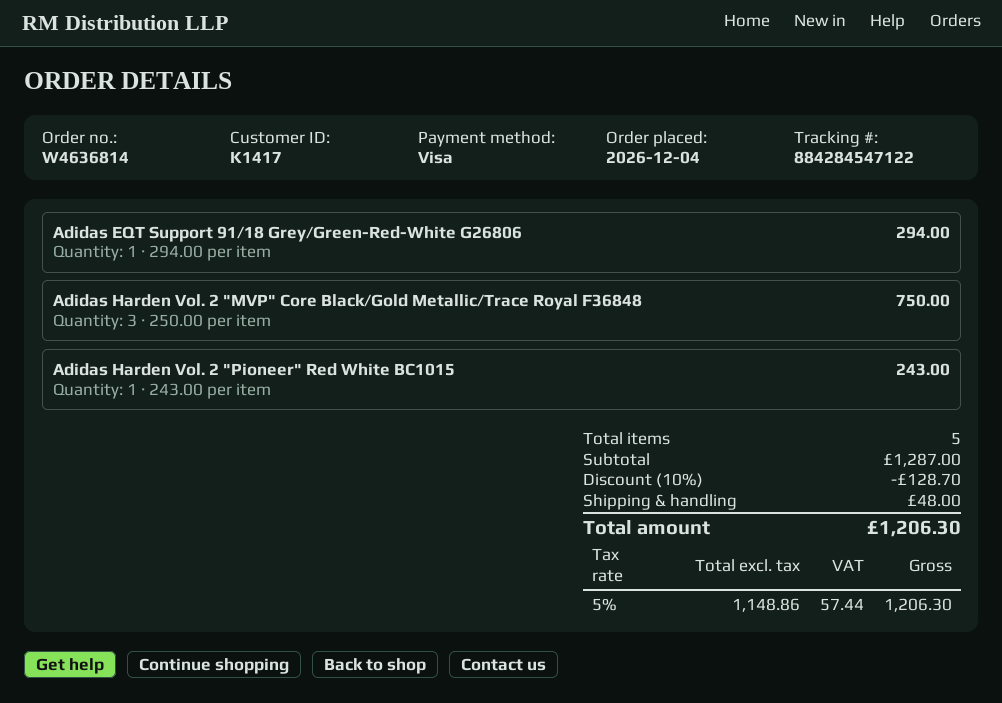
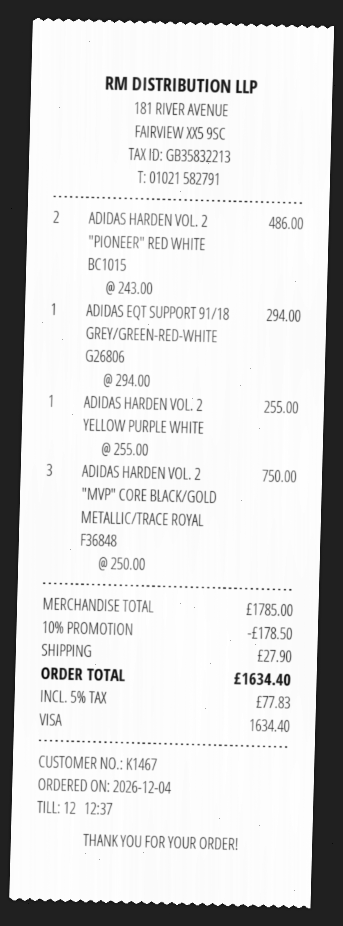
customer number: K1417 -> K1467
Adidas Harden Vol. 2 "Pioneer" Red White BC1015: 1 x 243.00 = 243.00 -> 2 x 243.00 = 486.00
ADIDAS HARDEN VOL. 2 YELLOW PURPLE WHITE: none -> 1 x 255.00 = 255.00
subtotal: 1287.00 -> 1785.00
discount: 10% = 128.70 -> 10% = 178.50
shipping: 48.00 -> 27.90
tax: 5% = 57.44 -> 5% = 77.83
total: 1206.30 -> 1634.40

